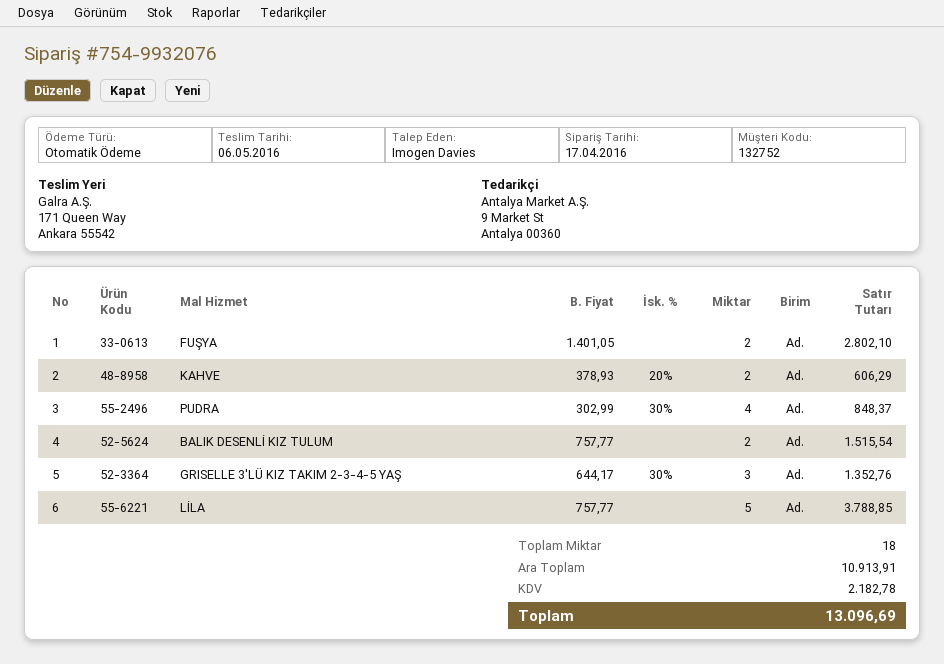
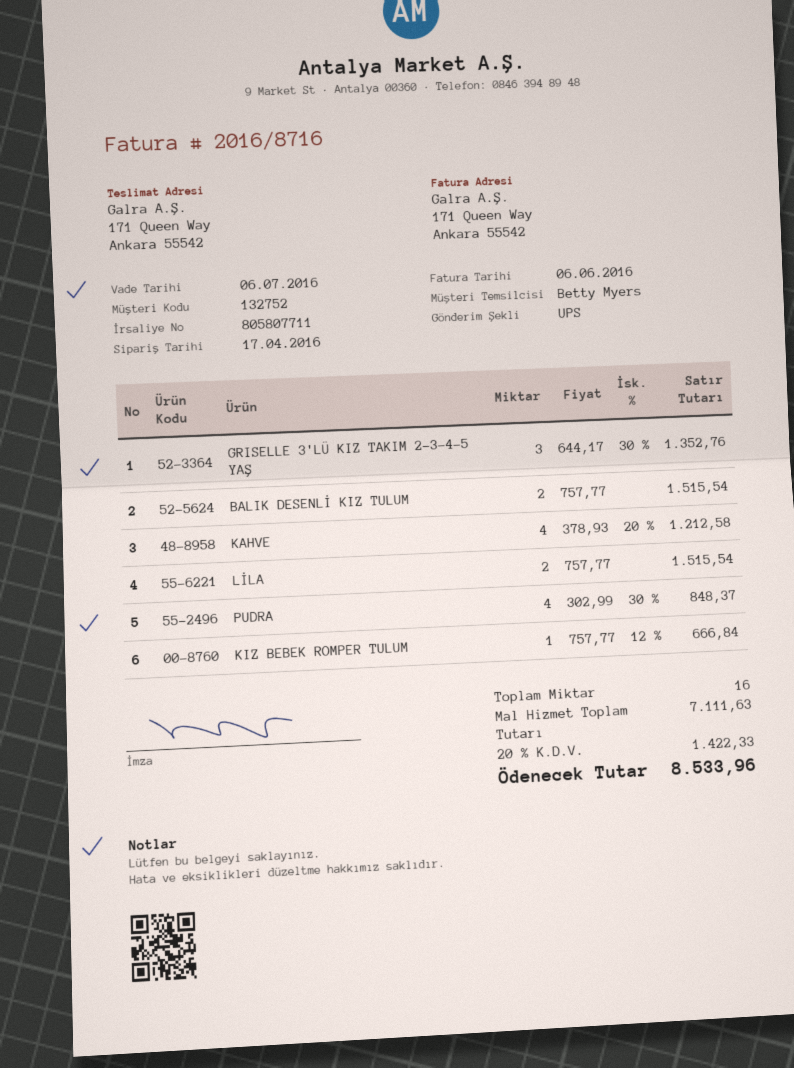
FUŞYA: 2 x 1401.05 = 2802.10 -> none
KAHVE: 2 x 378.93 - 20% = 606.29 -> 4 x 378.93 - 20% = 1212.58
LİLA: 5 x 757.77 = 3788.85 -> 2 x 757.77 = 1515.54
KIZ BEBEK ROMPER TULUM: none -> 1 x 757.77 - 12% = 666.84
total quantity: 18 -> 16
subtotal: 10913.91 -> 7111.63
tax: 2182.78 -> 1422.33
total: 13096.69 -> 8533.96

